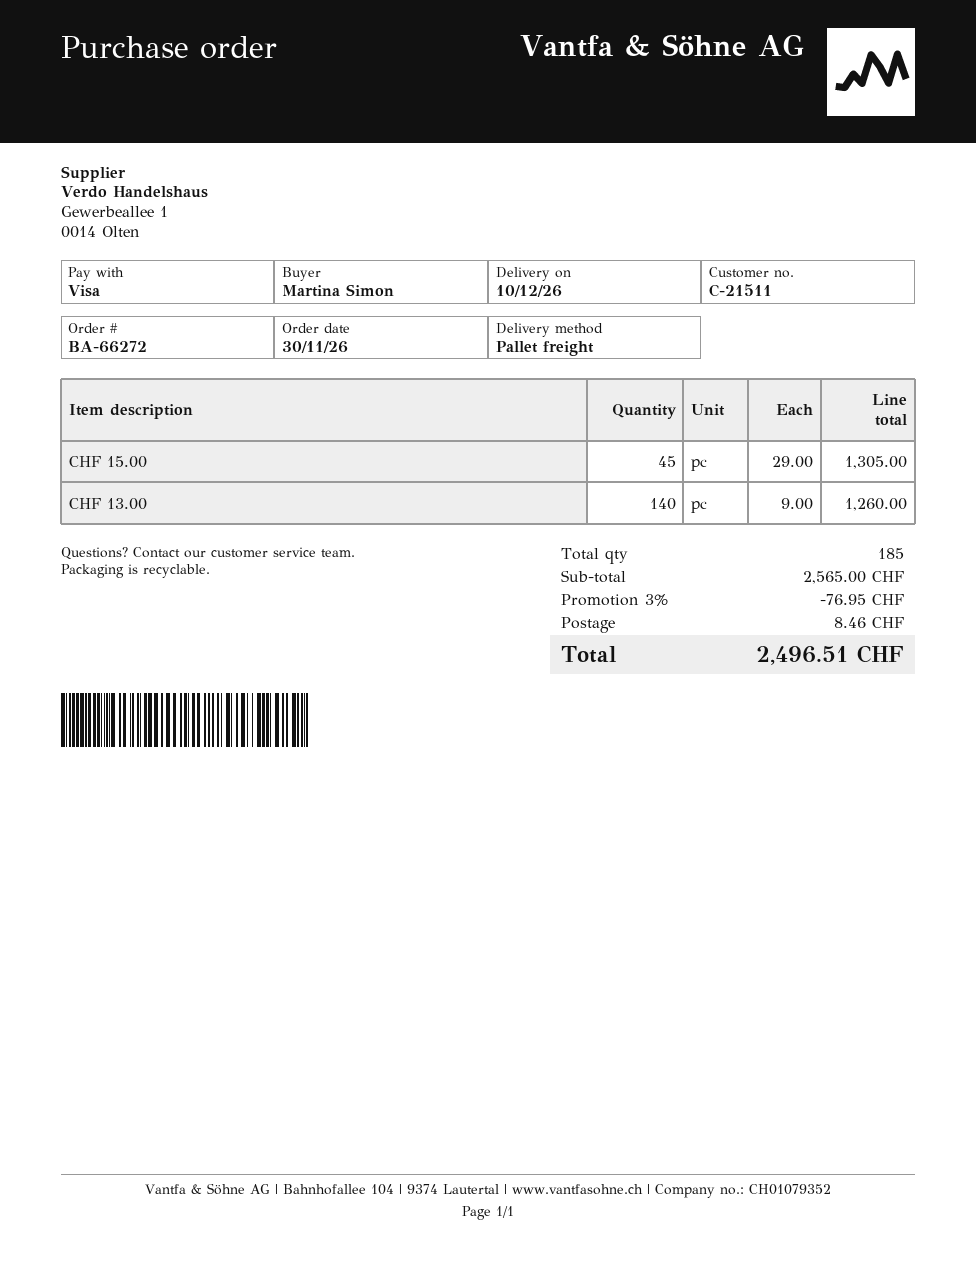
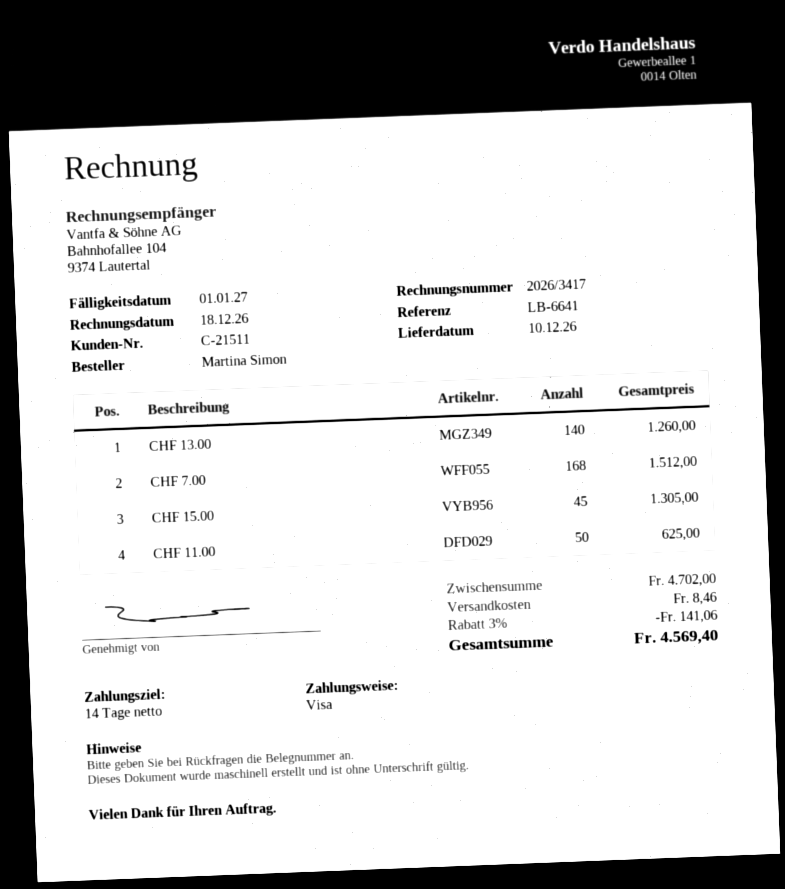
CHF 7.00: none -> 168 for 1512.00
CHF 11.00: none -> 50 for 625.00
subtotal: 2565.00 -> 4702.00
discount: 3% = 76.95 -> 3% = 141.06
total: 2496.51 -> 4569.40

